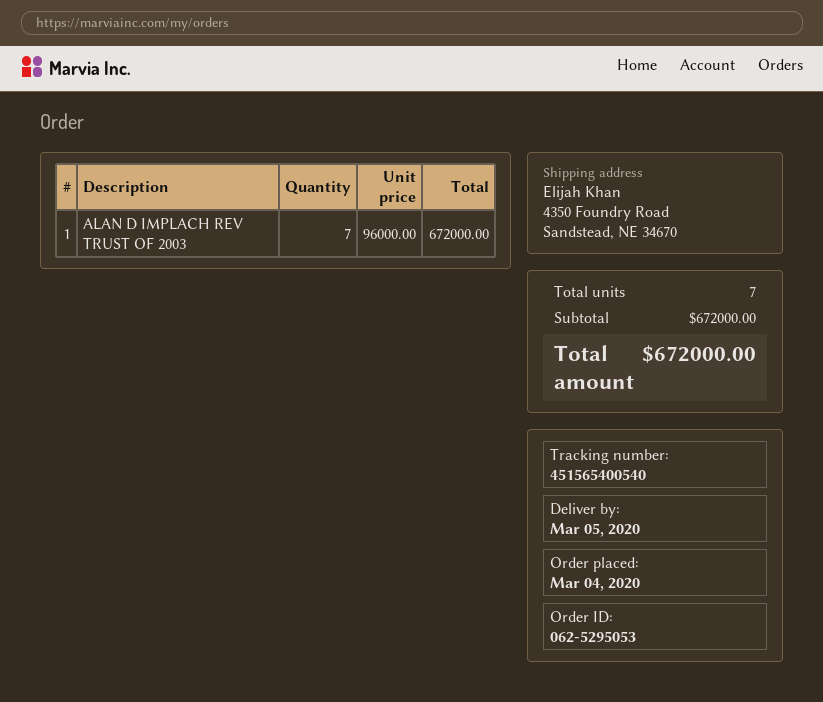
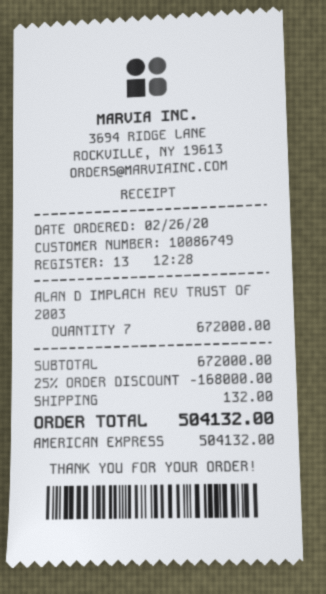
order date: 2020-03-04 -> 2020-02-26
discount: none -> 25% = 168000.00
shipping: none -> 132.00
total: 672000.00 -> 504132.00

